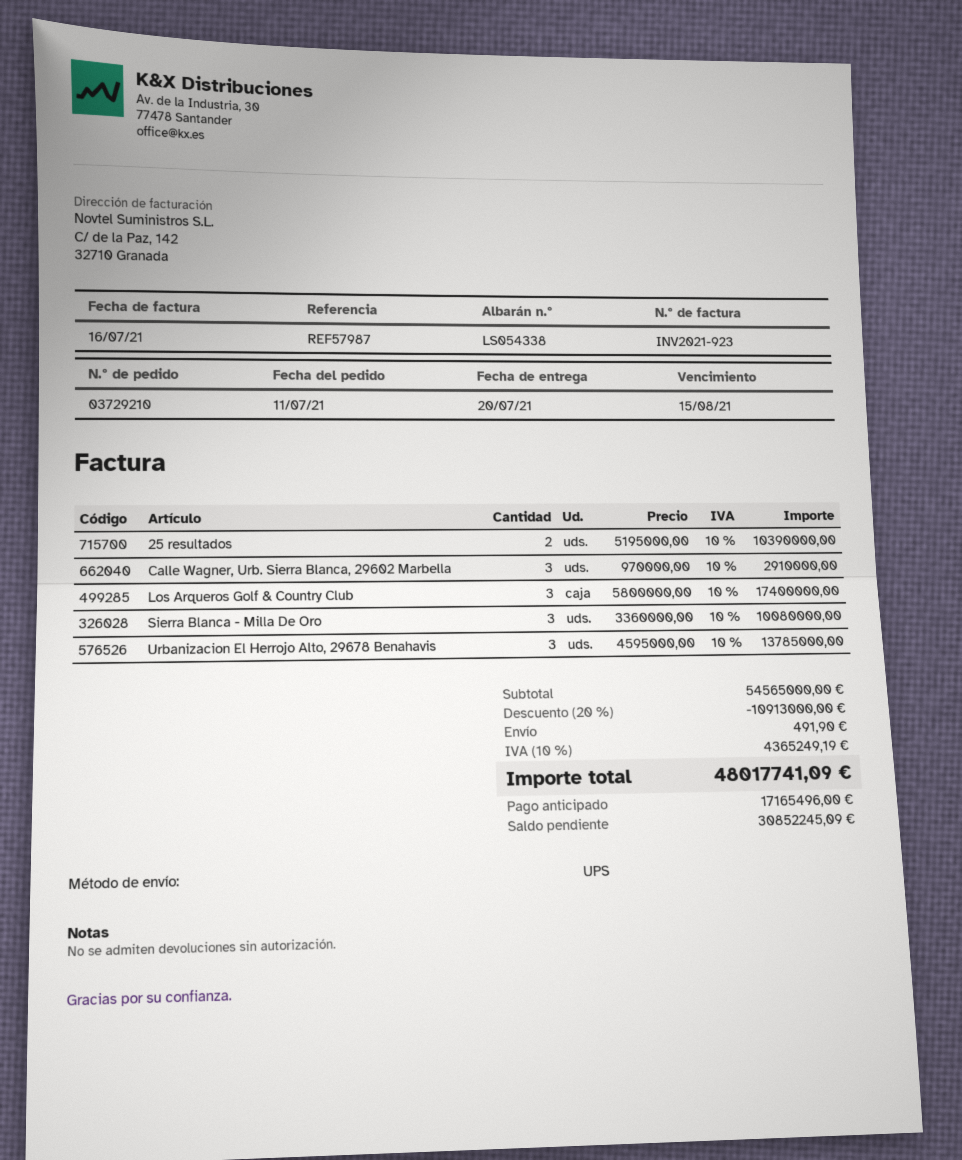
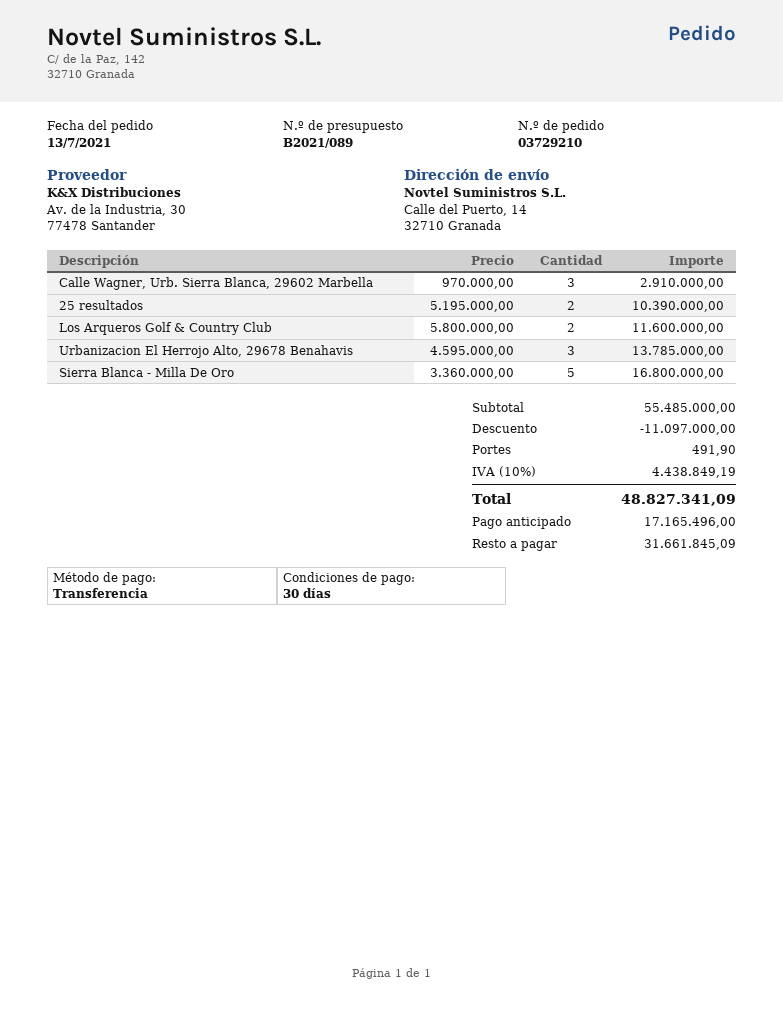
order date: 2021-07-11 -> 2021-07-13
Los Arqueros Golf & Country Club: 3 x 5800000.00 = 17400000.00 -> 2 x 5800000.00 = 11600000.00
Sierra Blanca - Milla De Oro: 3 x 3360000.00 = 10080000.00 -> 5 x 3360000.00 = 16800000.00
subtotal: 54565000.00 -> 55485000.00
discount: 10913000.00 -> 11097000.00
tax: 10% = 4365249.19 -> 10% = 4438849.19
total: 48017741.09 -> 48827341.09
balance: 30852245.09 -> 31661845.09

